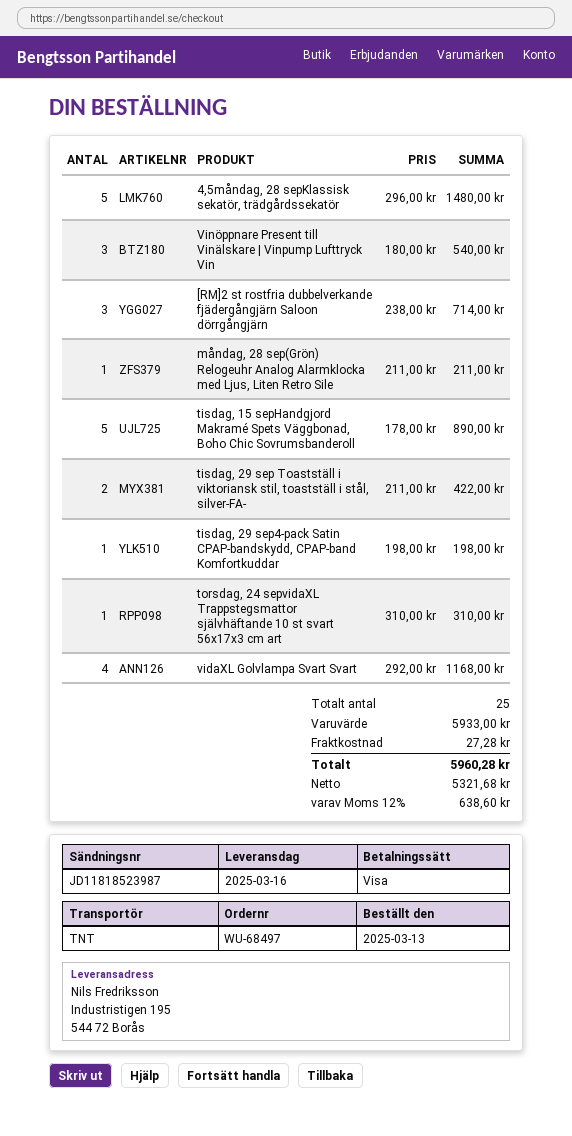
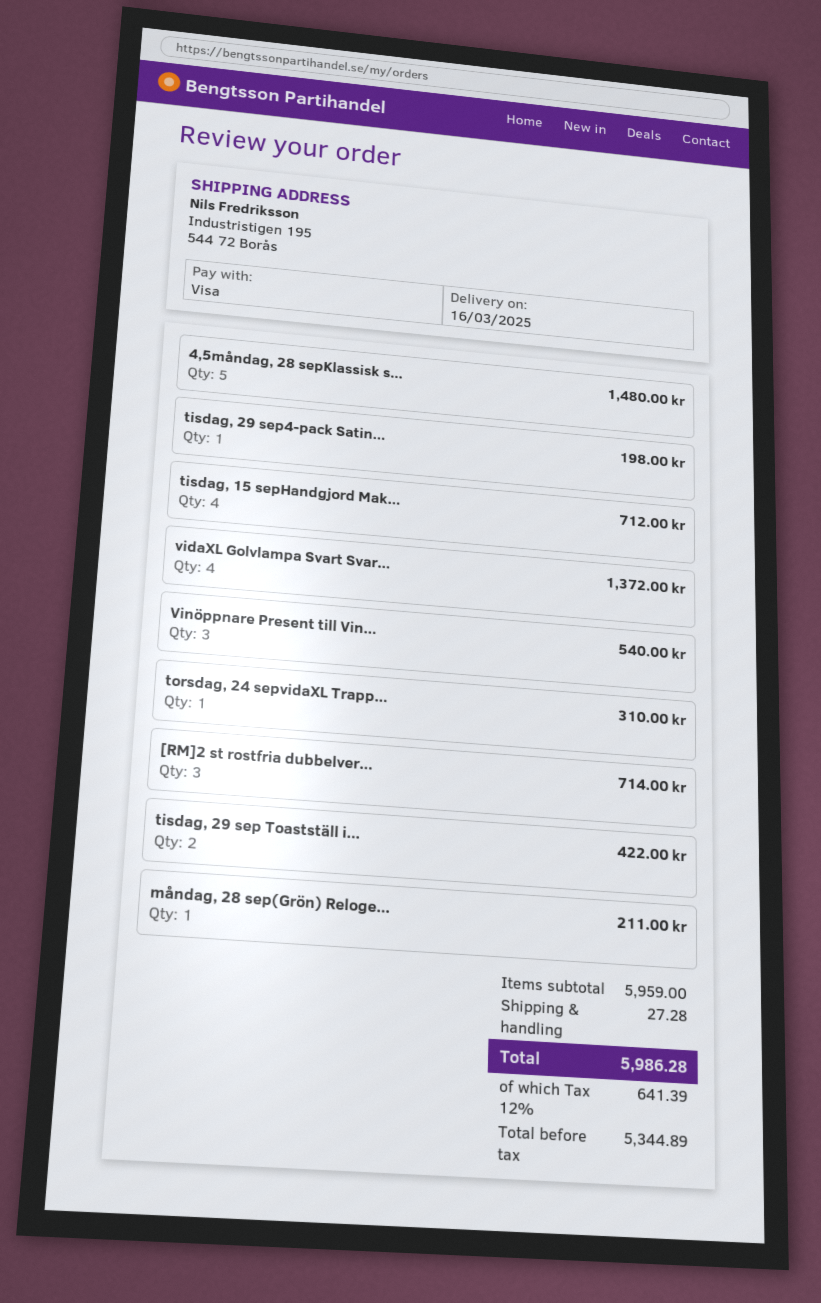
tisdag, 15 sepHandgjord Makramé Spets Väggbonad, Boho Chic Sovrumsbanderoll: 5 for 890.00 -> 4 for 712.00
vidaXL Golvlampa Svart Svart: 4 for 1168.00 -> 4 for 1372.00
subtotal: 5933.00 -> 5959.00
net: 5321.68 -> 5344.89
tax: 12% = 638.60 -> 12% = 641.39
total: 5960.28 -> 5986.28

